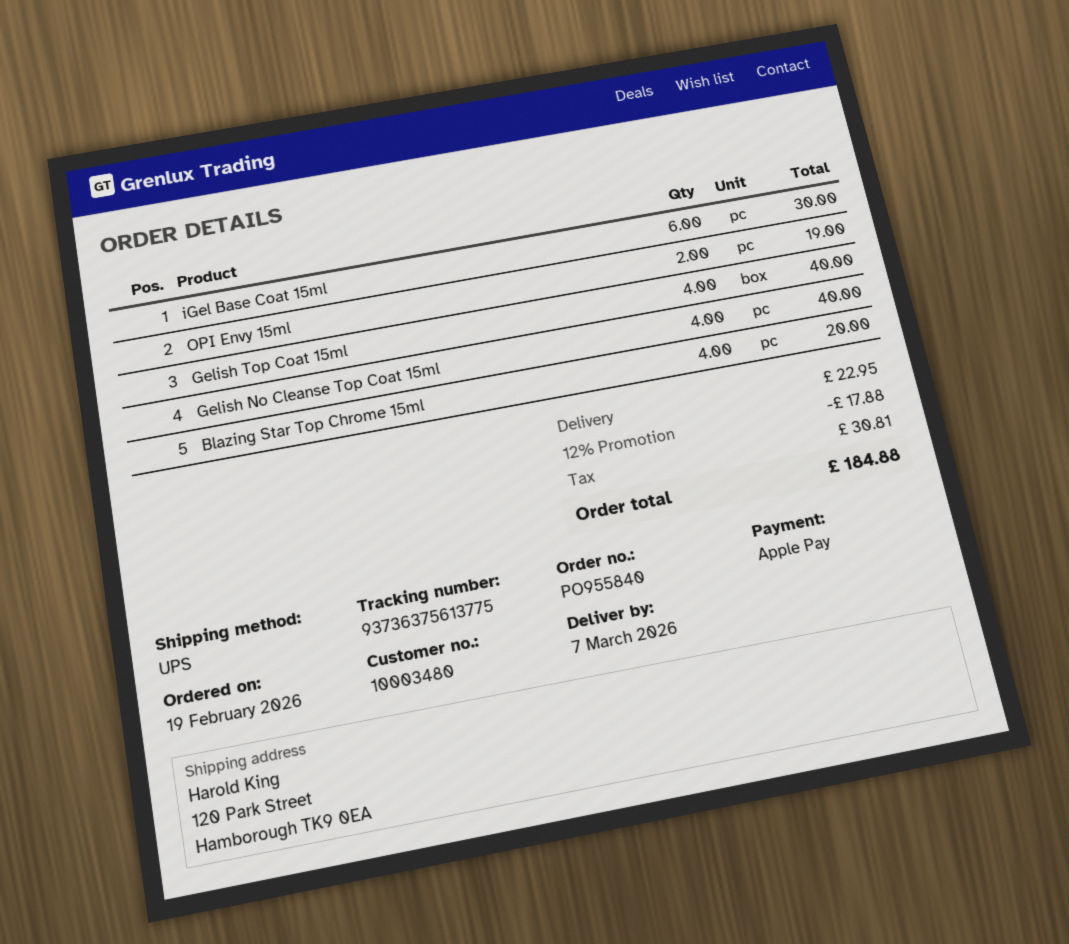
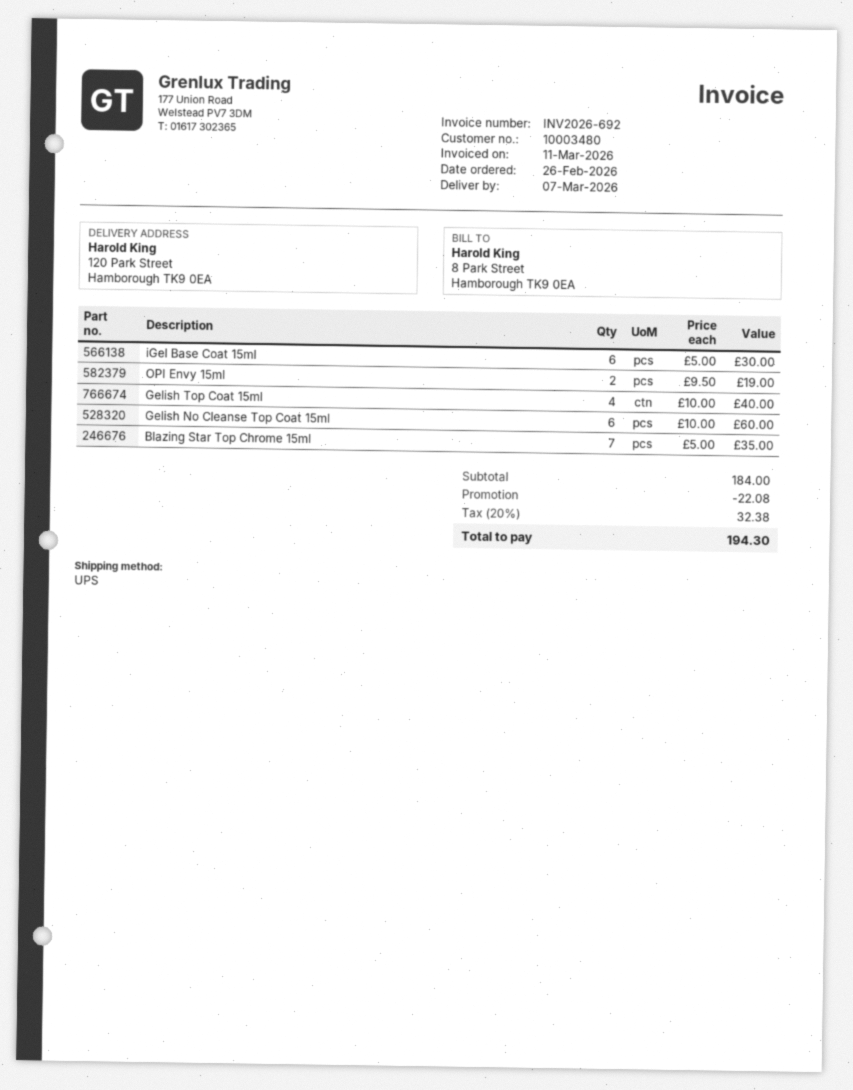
order date: 2026-02-19 -> 2026-02-26
Gelish No Cleanse Top Coat 15ml: 4 for 40.00 -> 6 for 60.00
Blazing Star Top Chrome 15ml: 4 for 20.00 -> 7 for 35.00
discount: 17.88 -> 22.08
shipping: 22.95 -> none
tax: 30.81 -> 32.38
total: 184.88 -> 194.30

